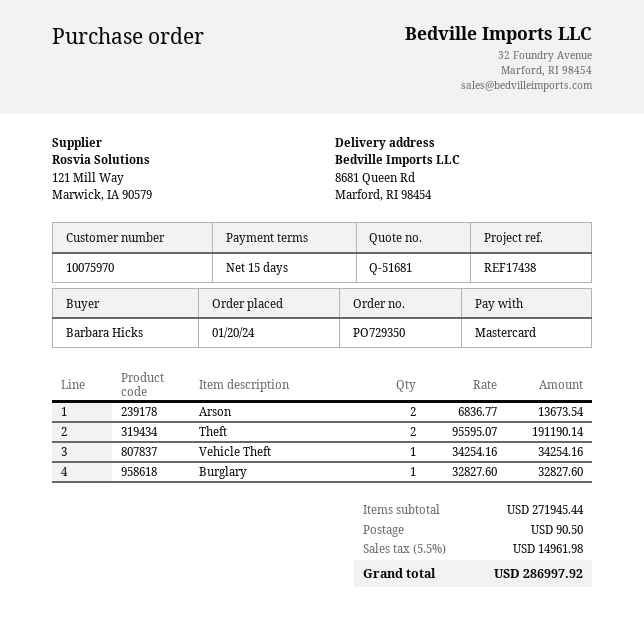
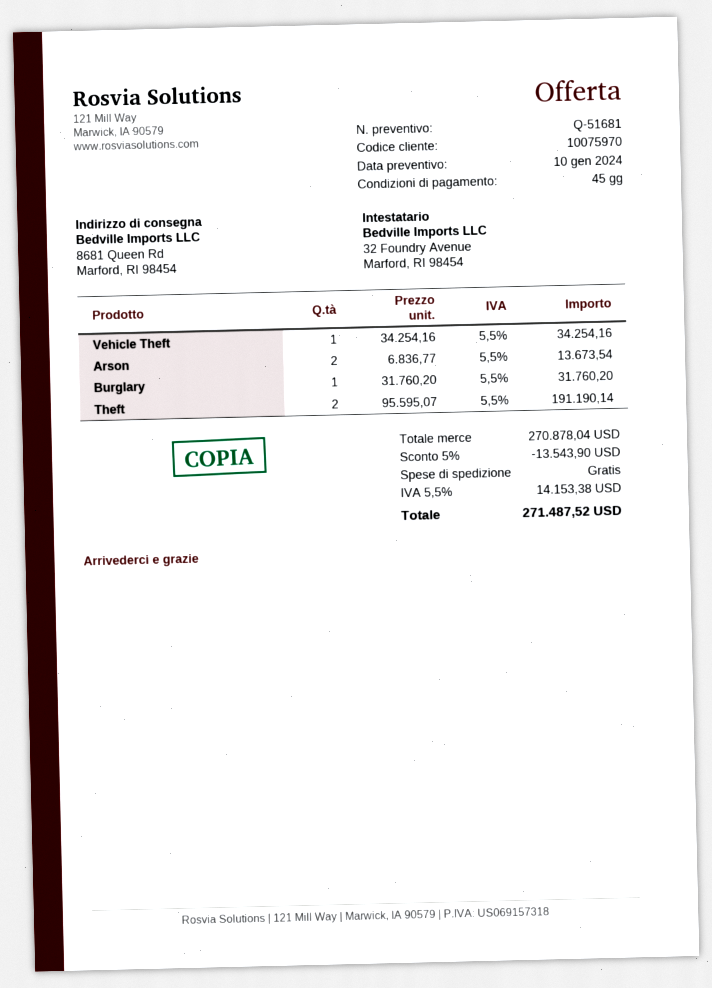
payment terms: 15 days -> 45 days
Burglary: 1 x 32827.60 = 32827.60 -> 1 x 31760.20 = 31760.20
subtotal: 271945.44 -> 270878.04
discount: none -> 5% = 13543.90
shipping: 90.50 -> 0.00
tax: 5.5% = 14961.98 -> 5.5% = 14153.38
total: 286997.92 -> 271487.52

